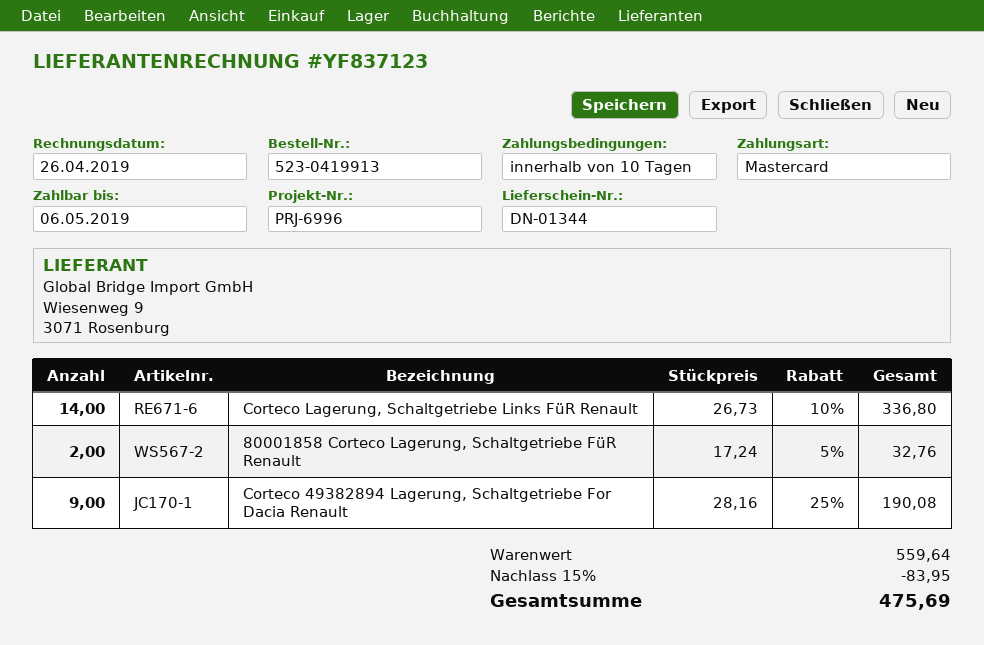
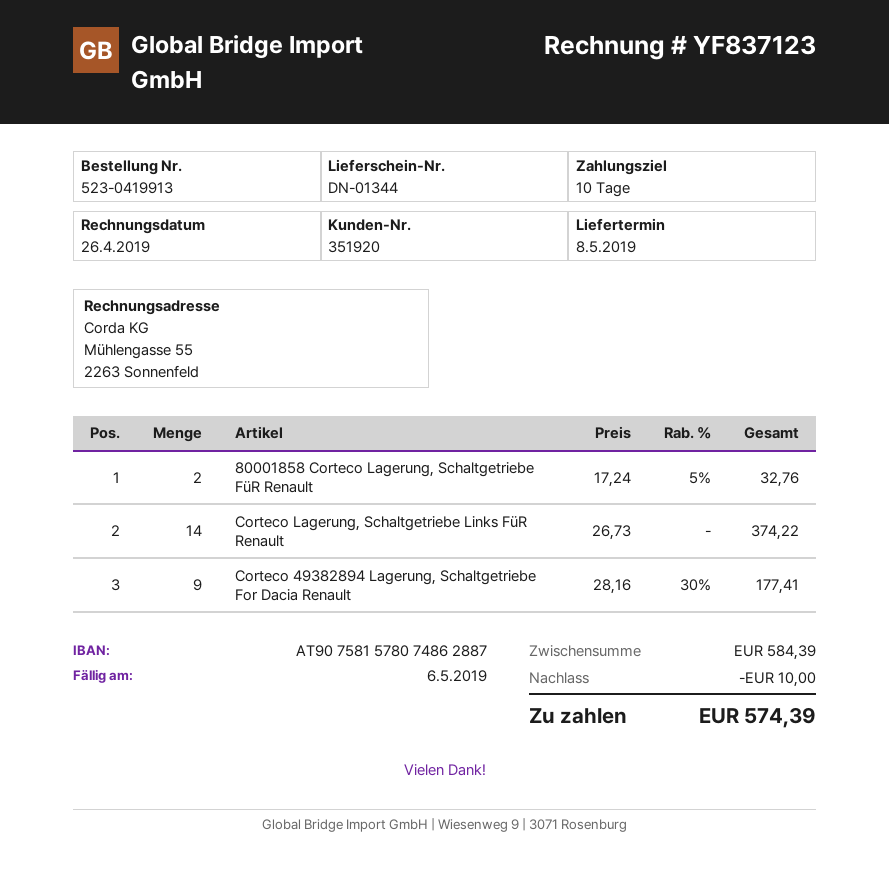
Corteco Lagerung, Schaltgetriebe Links FüR Renault: 14 x 26.73 - 10% = 336.80 -> 14 x 26.73 = 374.22
Corteco 49382894 Lagerung, Schaltgetriebe For Dacia Renault: 9 x 28.16 - 25% = 190.08 -> 9 x 28.16 - 30% = 177.41
subtotal: 559.64 -> 584.39
discount: 83.95 -> 10.00
total: 475.69 -> 574.39

